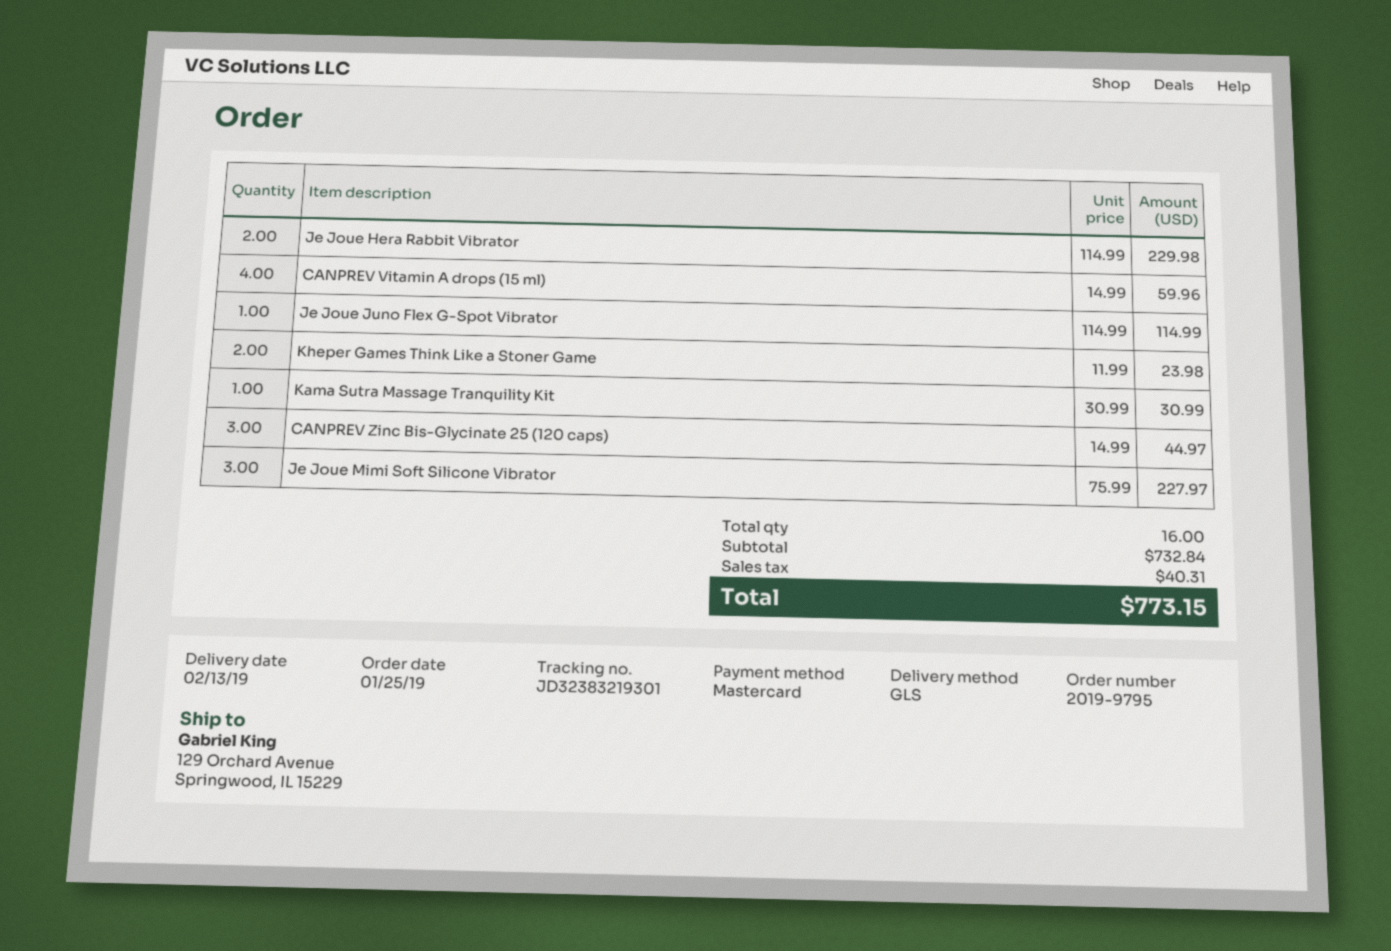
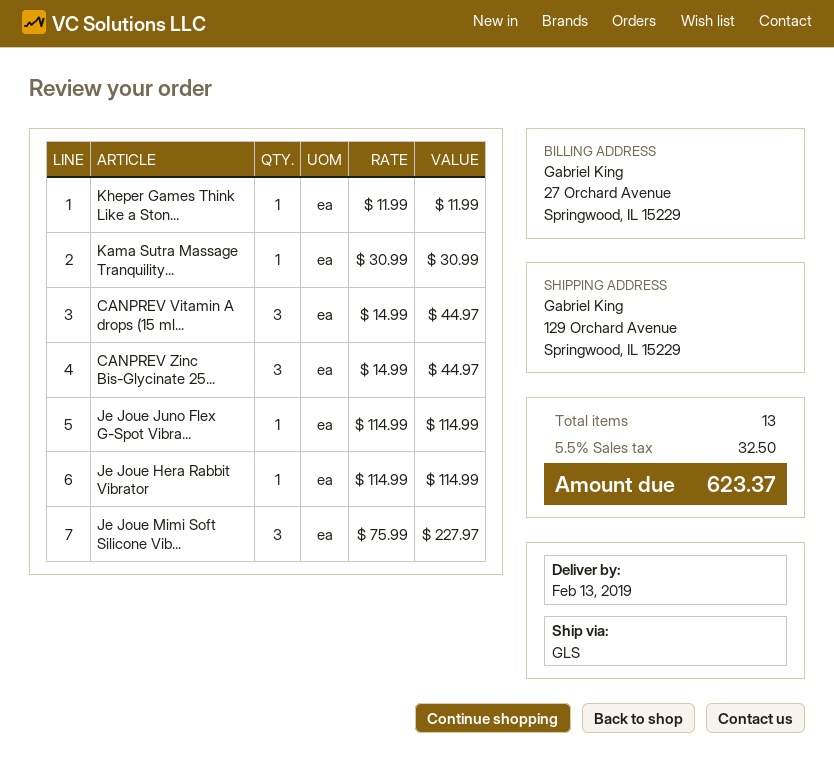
Je Joue Hera Rabbit Vibrator: 2 x 114.99 = 229.98 -> 1 x 114.99 = 114.99
CANPREV Vitamin A drops (15 ml): 4 x 14.99 = 59.96 -> 3 x 14.99 = 44.97
Kheper Games Think Like a Stoner Game: 2 x 11.99 = 23.98 -> 1 x 11.99 = 11.99
total quantity: 16 -> 13
tax: 40.31 -> 32.50
total: 773.15 -> 623.37

